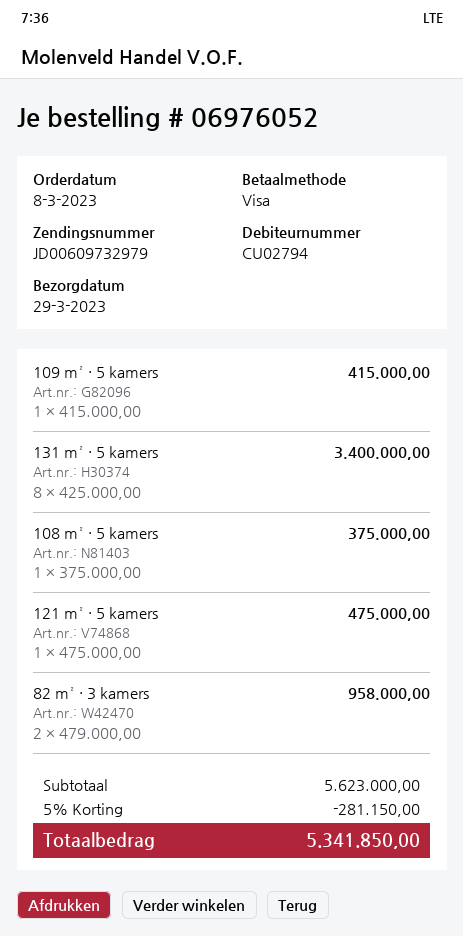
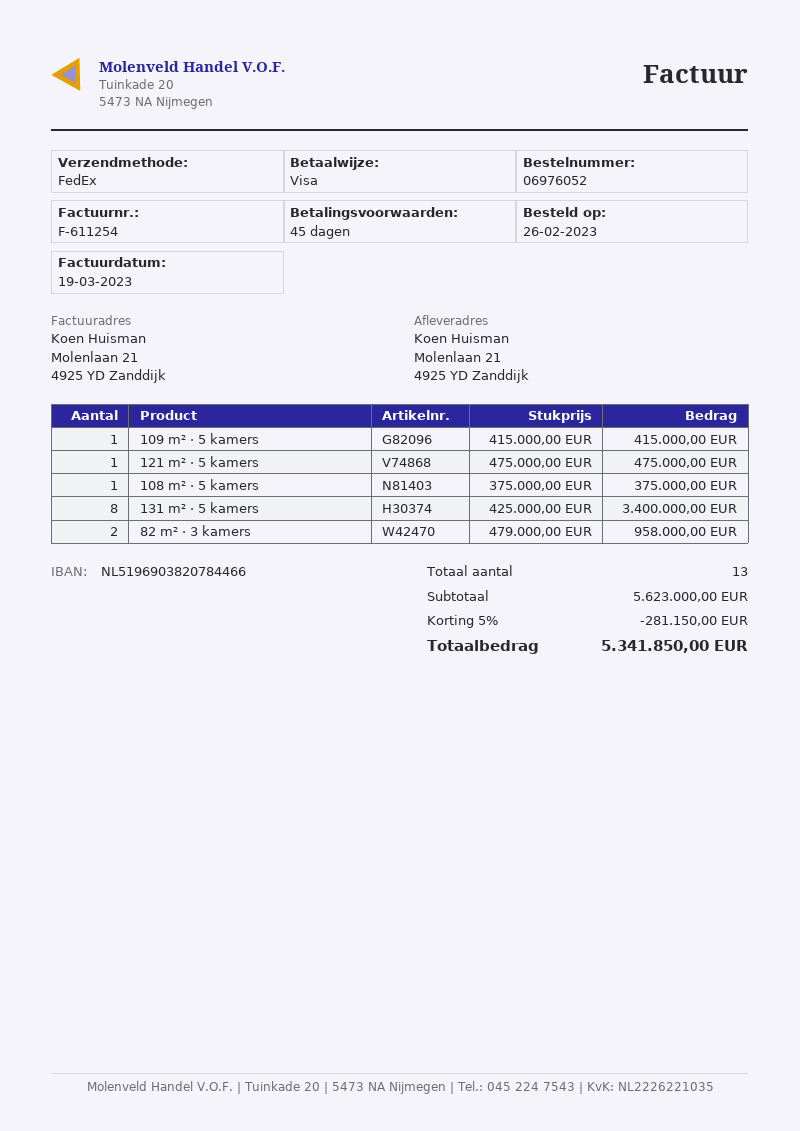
order date: 2023-03-08 -> 2023-02-26

